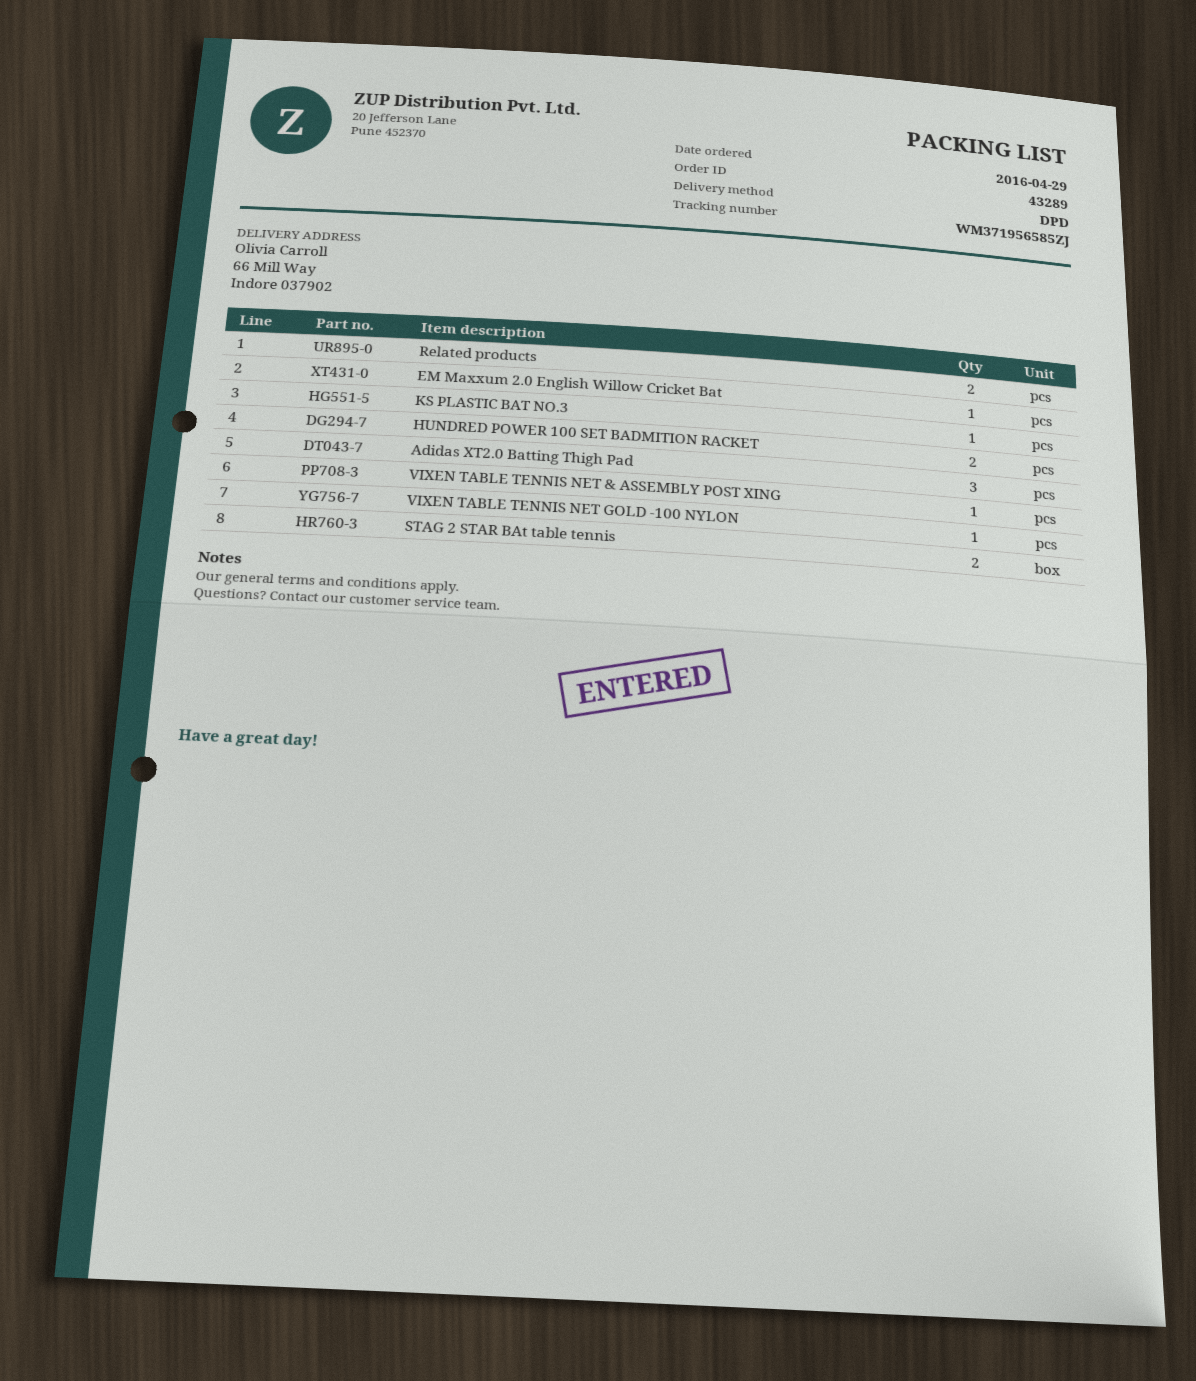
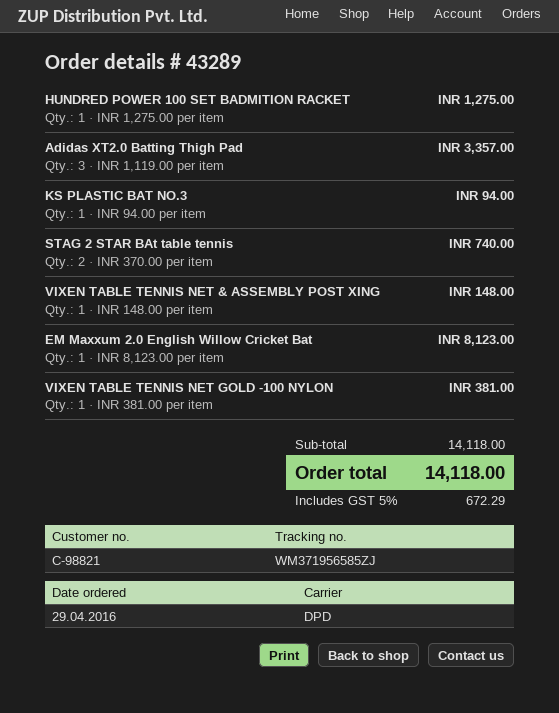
Related products: 2 -> none
HUNDRED POWER 100 SET BADMITION RACKET: 2 -> 1

